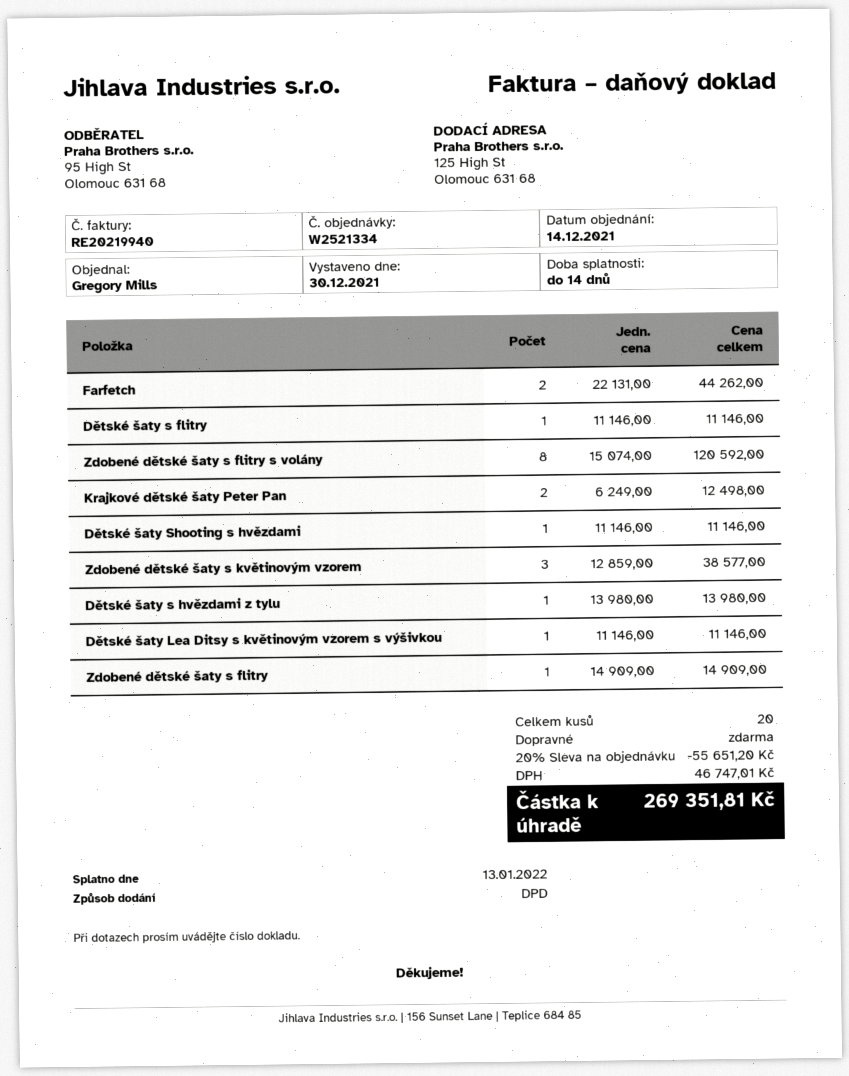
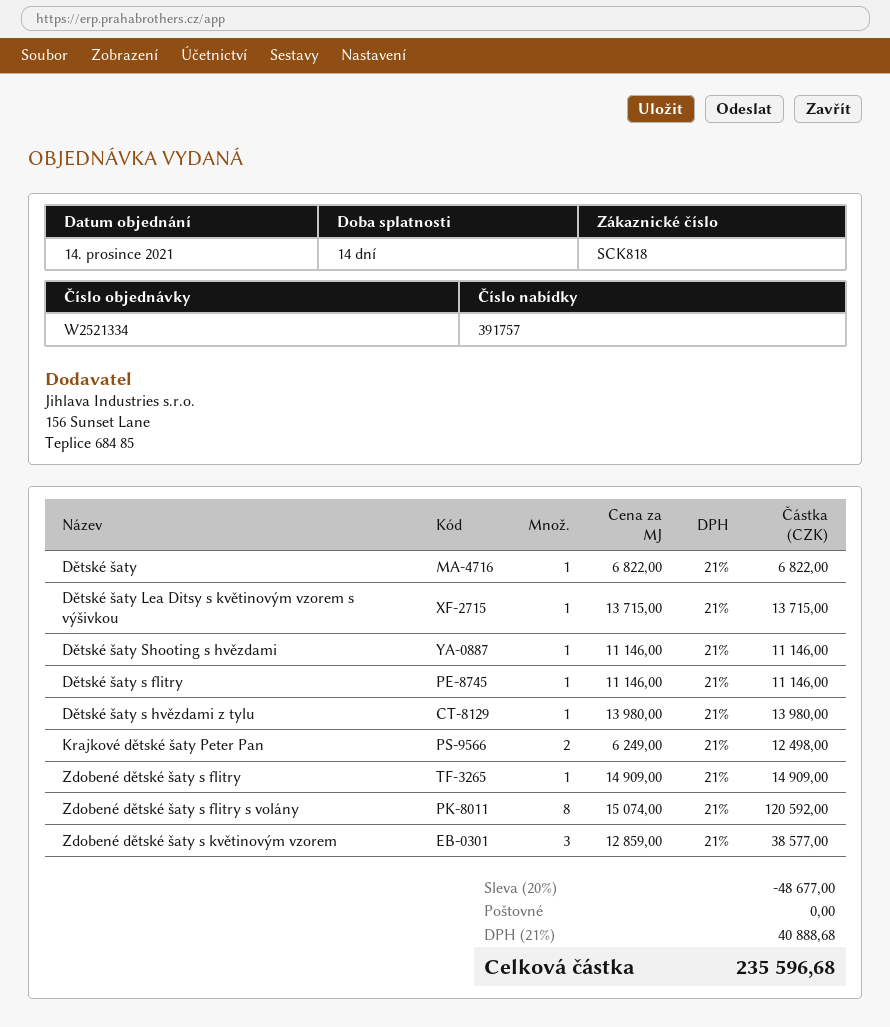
Farfetch: 2 x 22131.00 = 44262.00 -> none
Dětské šaty Lea Ditsy s květinovým vzorem s výšivkou: 1 x 11146.00 = 11146.00 -> 1 x 13715.00 = 13715.00
Dětské šaty: none -> 1 x 6822.00 = 6822.00
discount: 20% = 55651.20 -> 20% = 48677.00
tax: 46747.01 -> 40888.68
total: 269351.81 -> 235596.68

